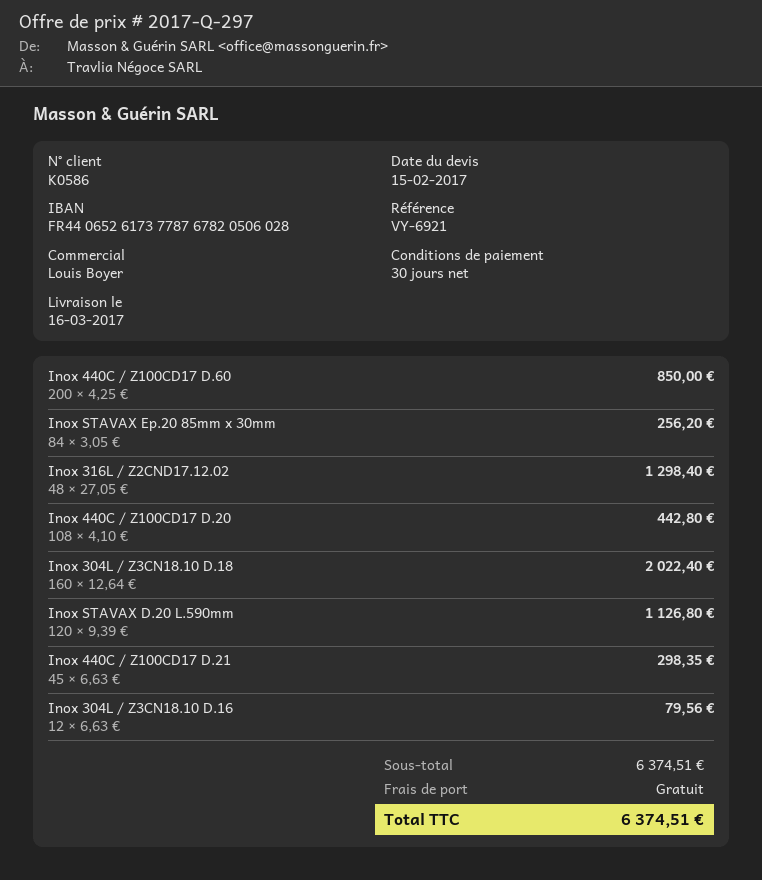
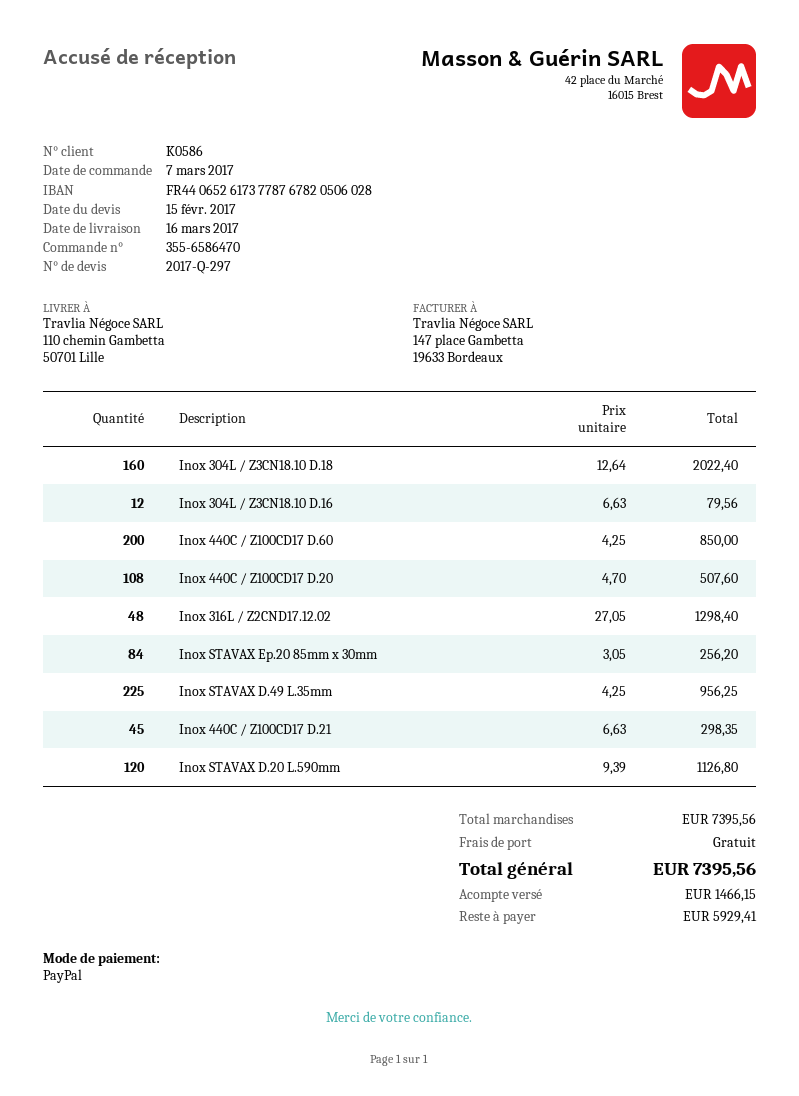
Inox 440C / Z100CD17 D.20: 108 x 4.10 = 442.80 -> 108 x 4.70 = 507.60
Inox STAVAX D.49 L.35mm: none -> 225 x 4.25 = 956.25
subtotal: 6374.51 -> 7395.56
total: 6374.51 -> 7395.56

